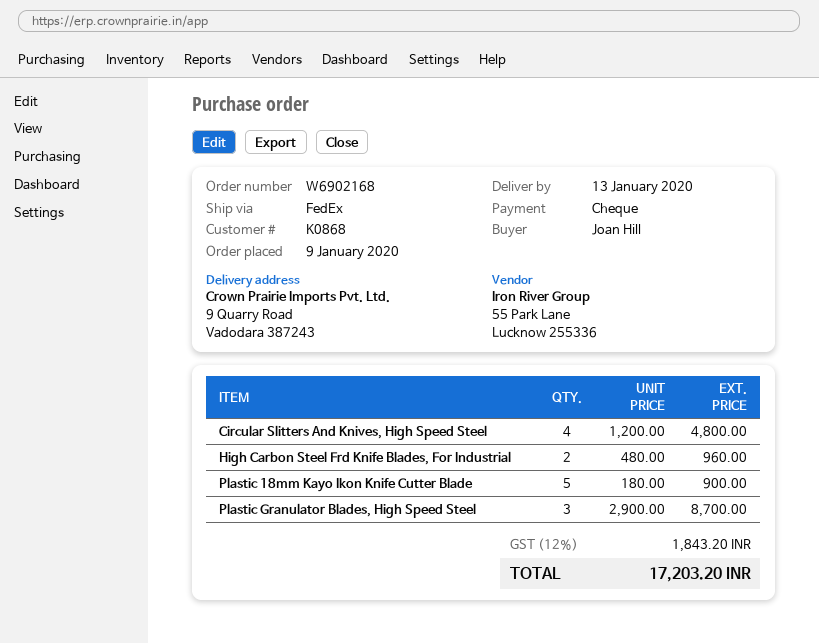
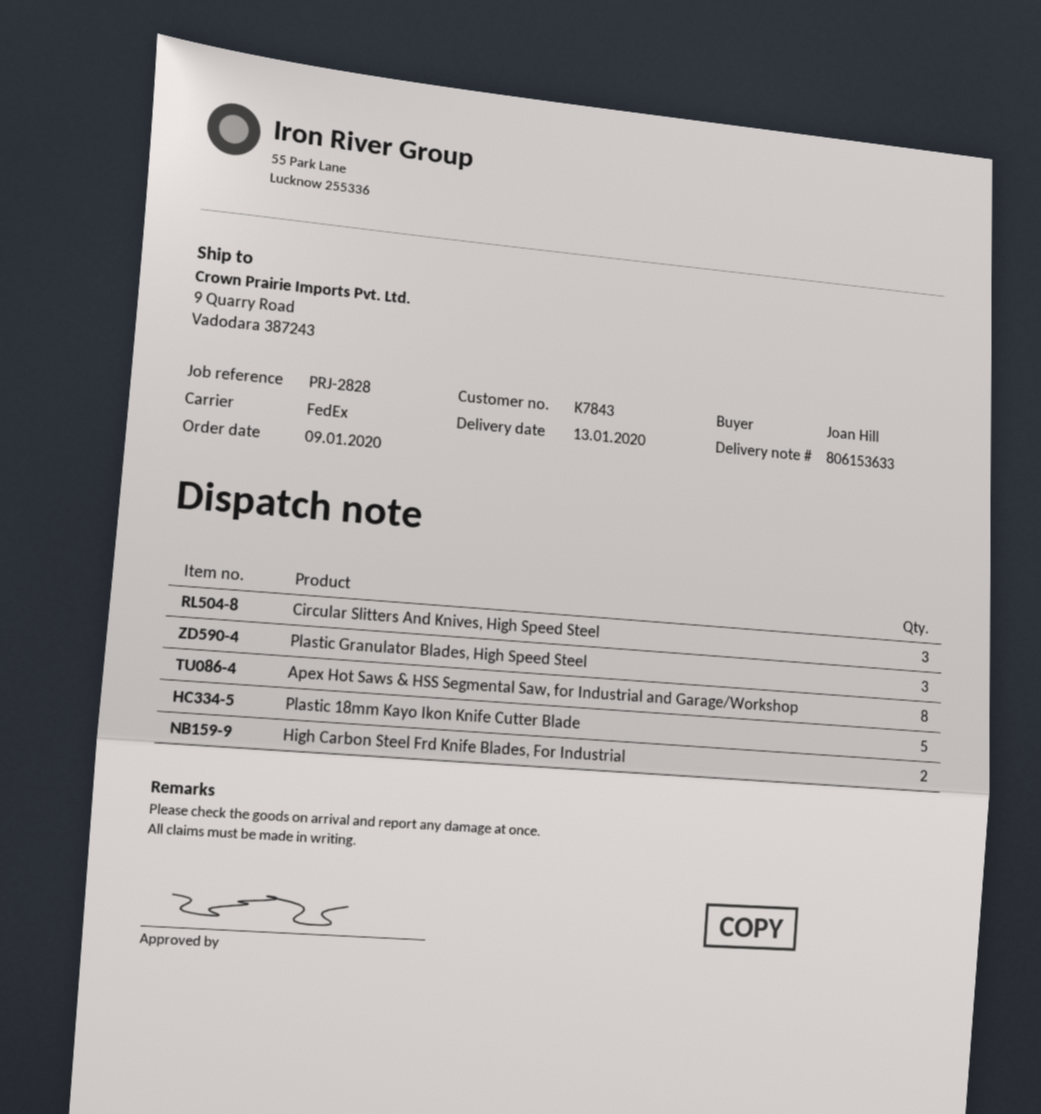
customer number: K0868 -> K7843
Circular Slitters And Knives, High Speed Steel: 4 -> 3
Apex Hot Saws & HSS Segmental Saw, for Industrial and Garage/Workshop: none -> 8

